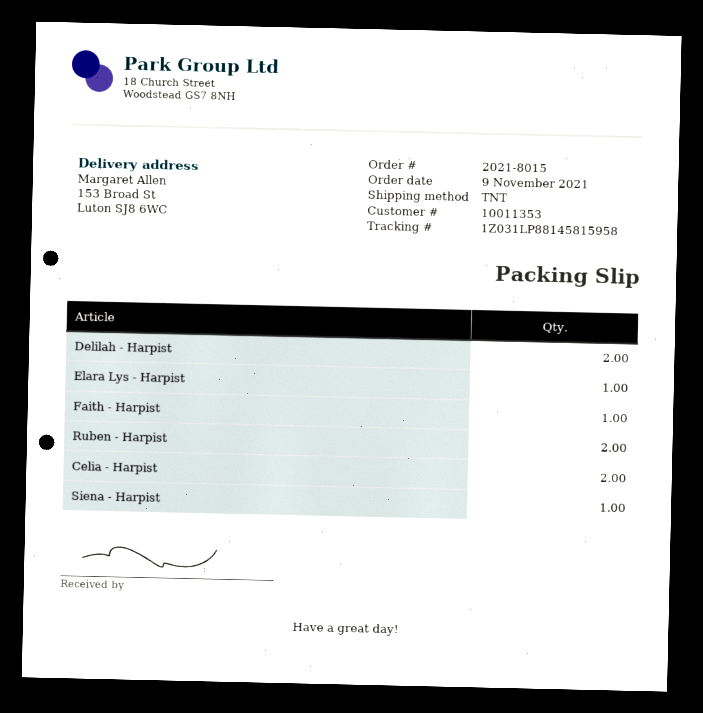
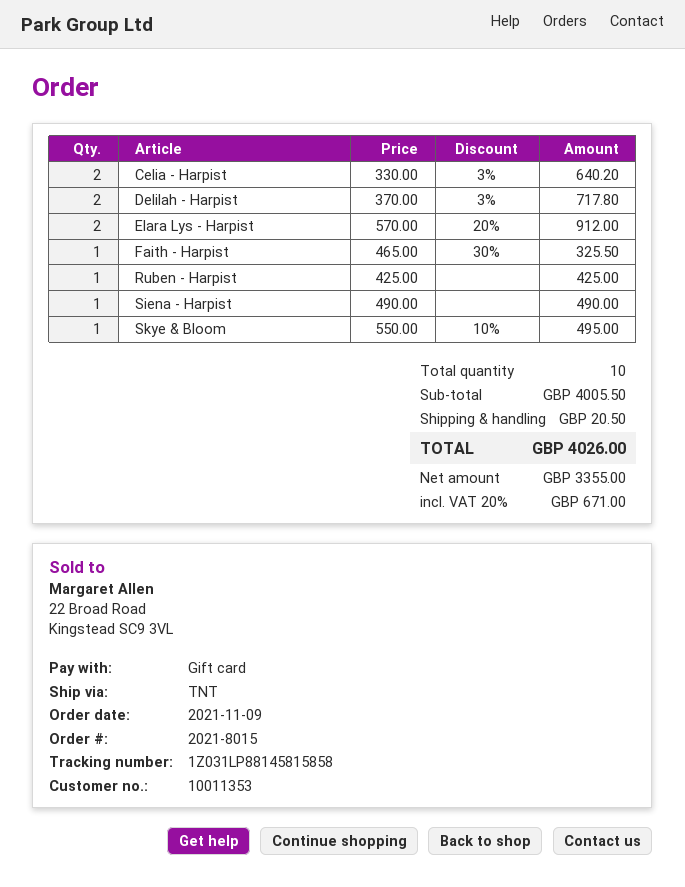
tracking number: 1Z031LP88145815958 -> 1Z031LP88145815858
Elara Lys - Harpist: 1 -> 2
Ruben - Harpist: 2 -> 1
Skye & Bloom: none -> 1

